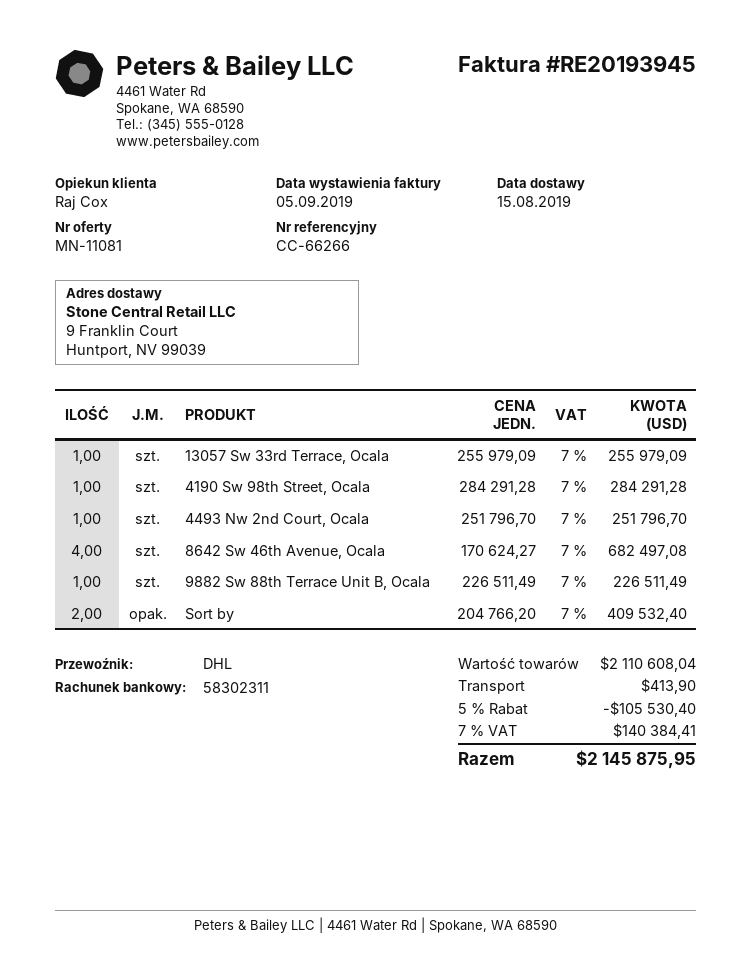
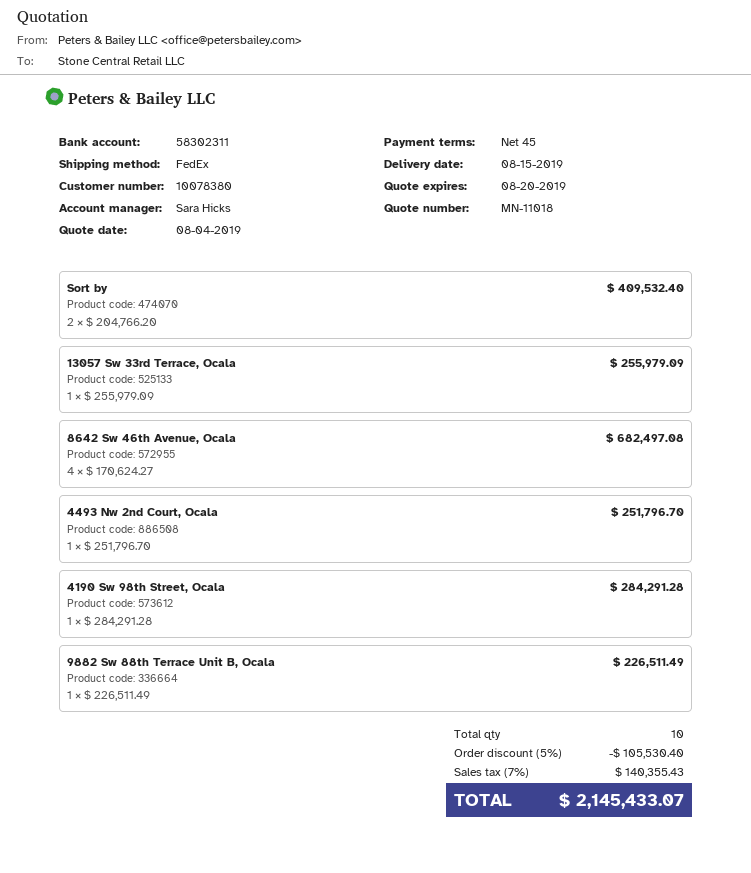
quote number: MN-11081 -> MN-11018
sales rep: Raj Cox -> Sara Hicks
shipping method: DHL -> FedEx
shipping: 413.90 -> none
tax: 7% = 140384.41 -> 7% = 140355.43
total: 2145875.95 -> 2145433.07

